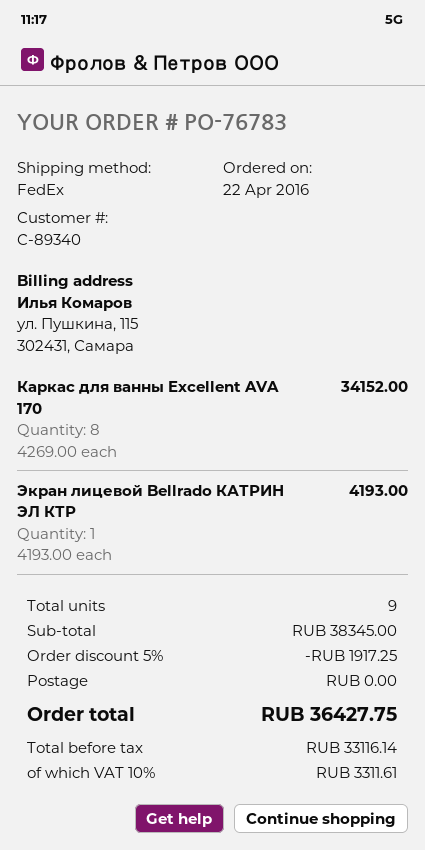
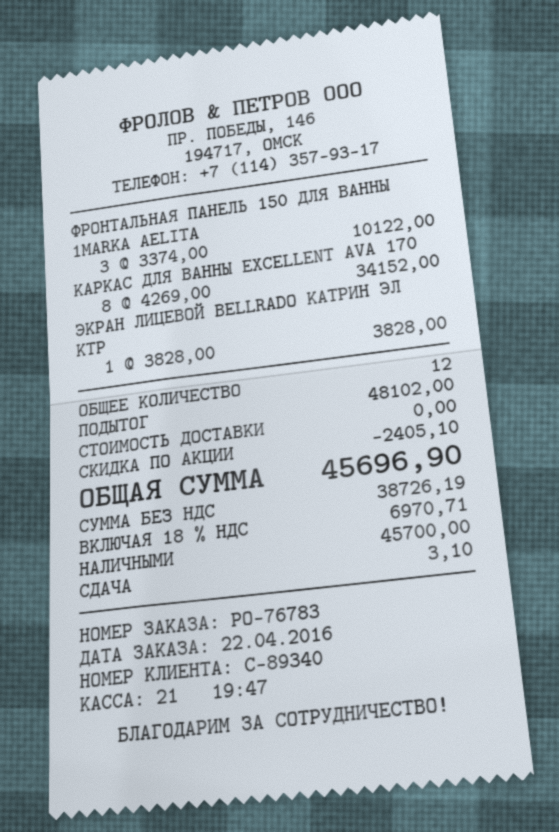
Экран лицевой Bellrado КАТРИН ЭЛ КТР: 1 x 4193.00 = 4193.00 -> 1 x 3828.00 = 3828.00
ФРОНТАЛЬНАЯ ПАНЕЛЬ 150 ДЛЯ ВАННЫ 1MARKA AELITA: none -> 3 x 3374.00 = 10122.00
total quantity: 9 -> 12
subtotal: 38345.00 -> 48102.00
discount: 1917.25 -> 2405.10
net: 33116.14 -> 38726.19
tax: 10% = 3311.61 -> 18% = 6970.71
total: 36427.75 -> 45696.90

